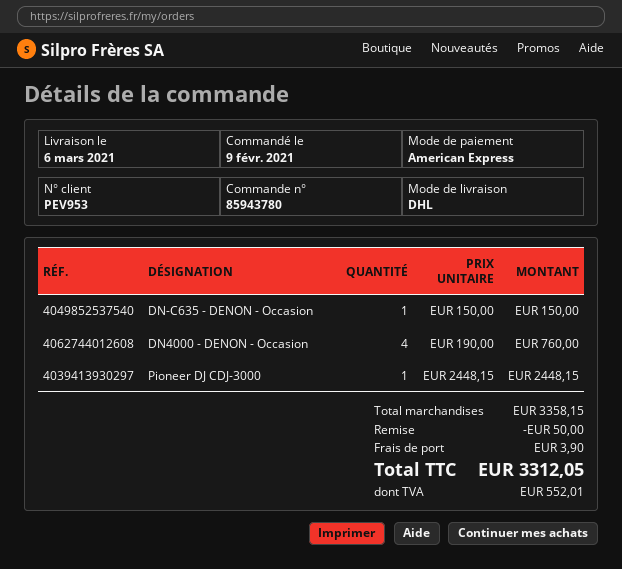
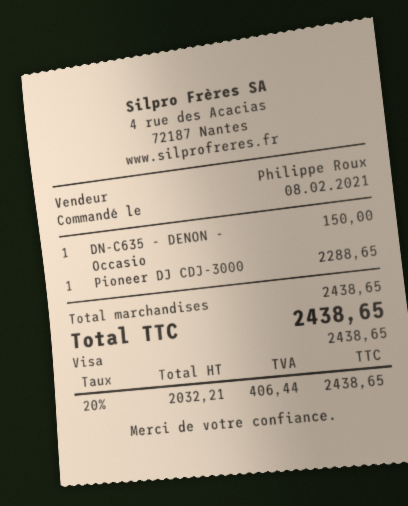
order date: 2021-02-09 -> 2021-02-08
payment method: American Express -> Visa
DN4000 - DENON - Occasion: 4 x 190.00 = 760.00 -> none
Pioneer DJ CDJ-3000: 1 x 2448.15 = 2448.15 -> 1 x 2288.65 = 2288.65
subtotal: 3358.15 -> 2438.65
discount: 50.00 -> none
shipping: 3.90 -> none
tax: 552.01 -> 406.44
total: 3312.05 -> 2438.65

